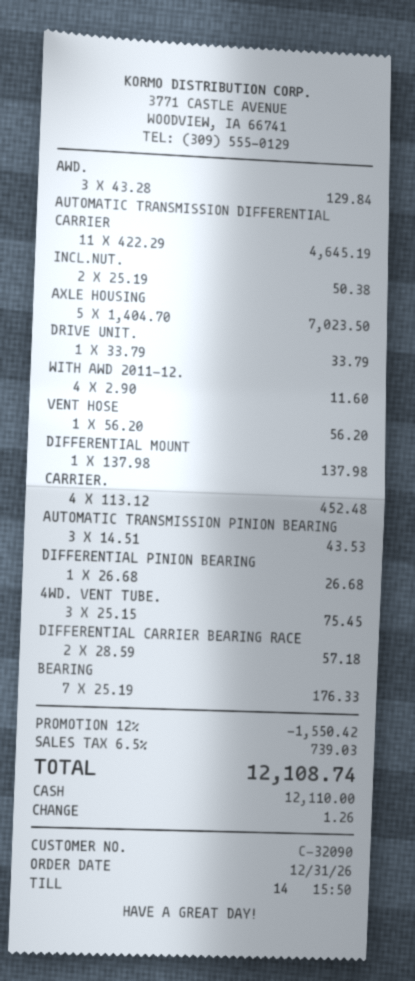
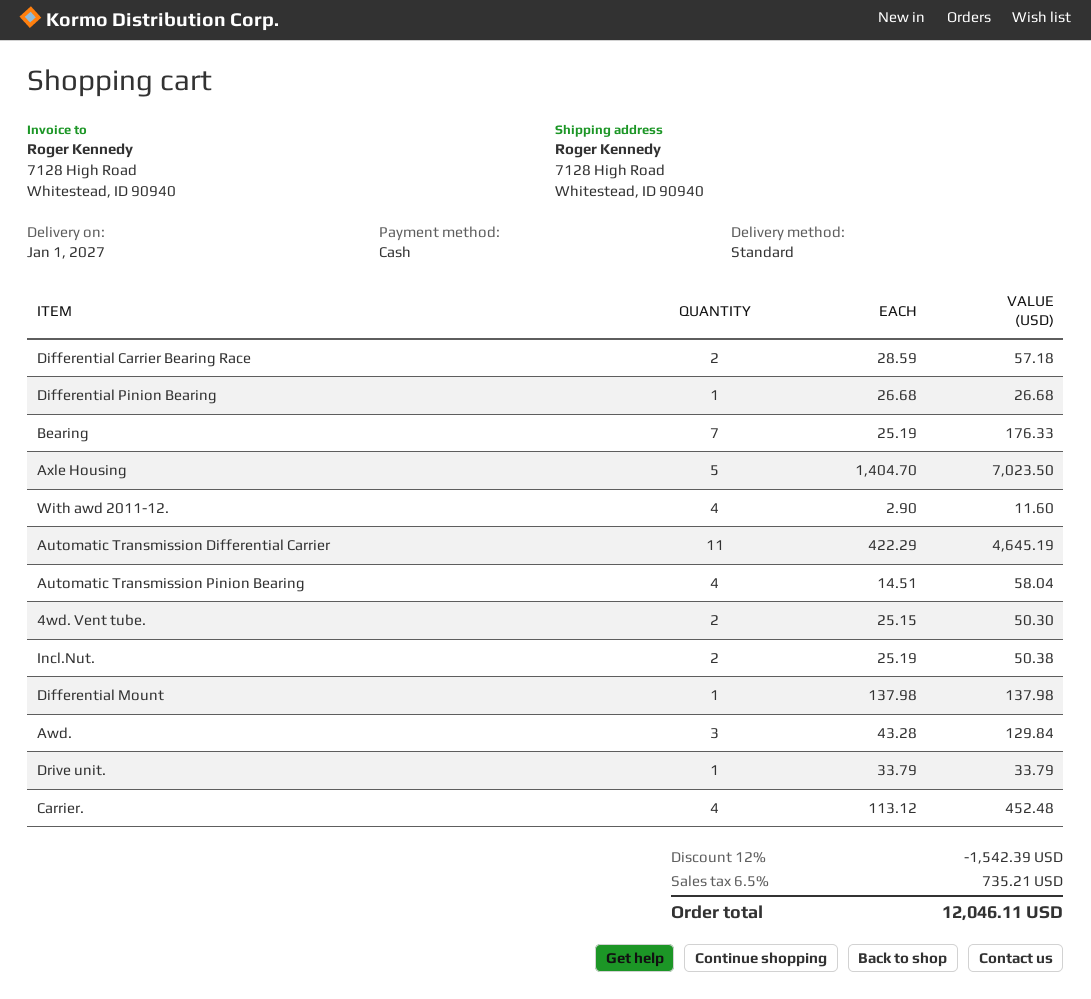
VENT HOSE: 1 x 56.20 = 56.20 -> none
AUTOMATIC TRANSMISSION PINION BEARING: 3 x 14.51 = 43.53 -> 4 x 14.51 = 58.04
4WD. VENT TUBE.: 3 x 25.15 = 75.45 -> 2 x 25.15 = 50.30
discount: 12% = 1550.42 -> 12% = 1542.39
tax: 6.5% = 739.03 -> 6.5% = 735.21
total: 12108.74 -> 12046.11

